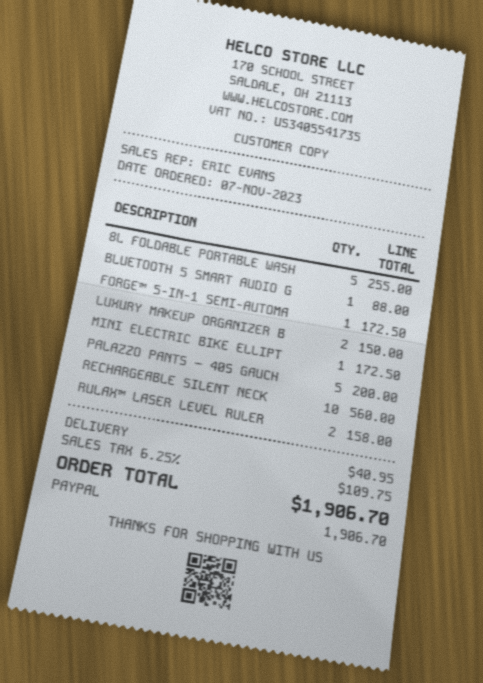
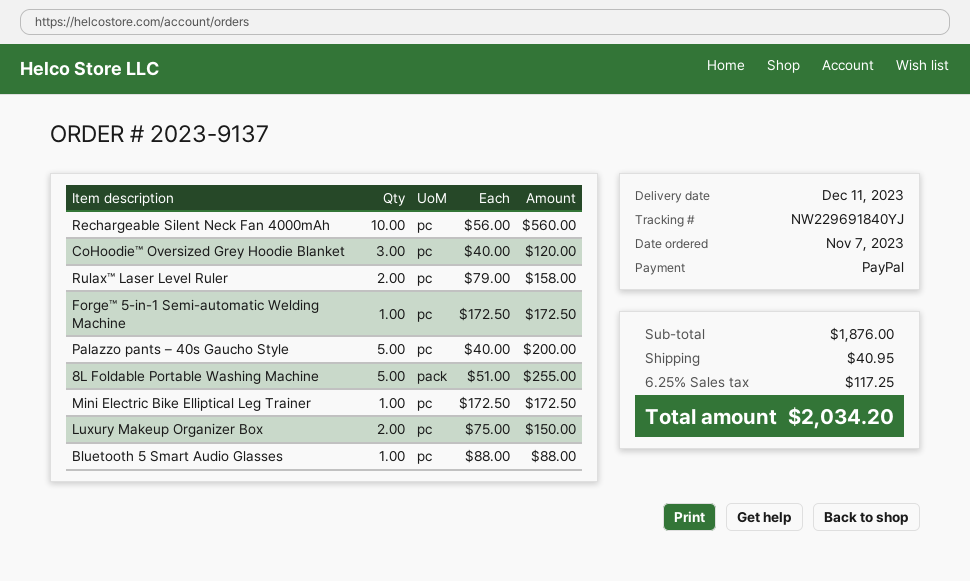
CoHoodie™ Oversized Grey Hoodie Blanket: none -> 3 for 120.00
tax: 6.25% = 109.75 -> 6.25% = 117.25
total: 1906.70 -> 2034.20

